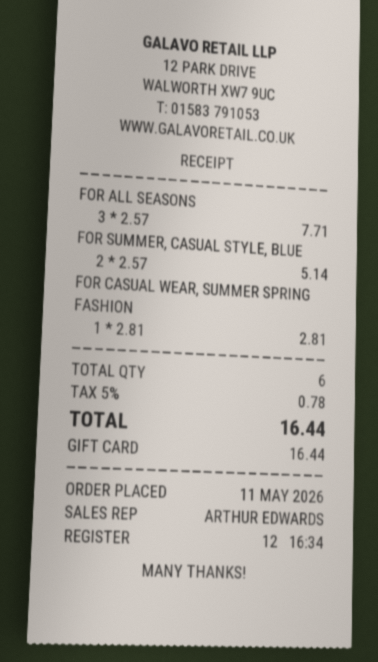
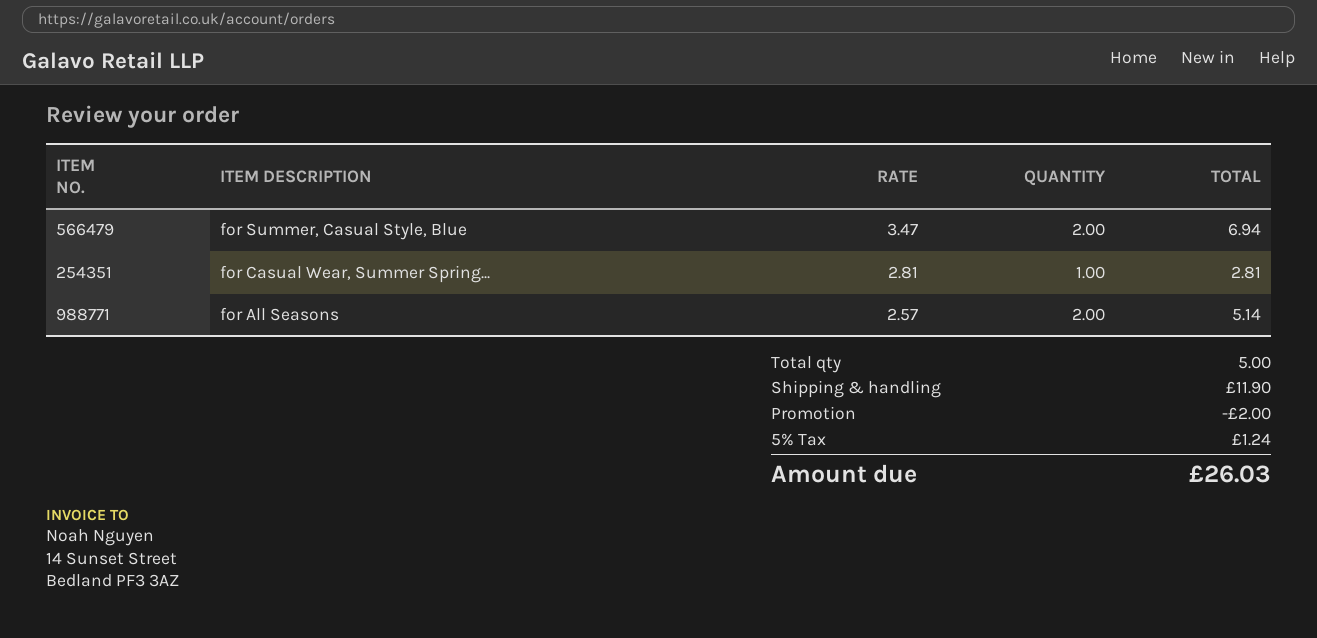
FOR ALL SEASONS: 3 x 2.57 = 7.71 -> 2 x 2.57 = 5.14
FOR SUMMER, CASUAL STYLE, BLUE: 2 x 2.57 = 5.14 -> 2 x 3.47 = 6.94
total quantity: 6 -> 5
discount: none -> 2.00
shipping: none -> 11.90
tax: 5% = 0.78 -> 5% = 1.24
total: 16.44 -> 26.03

